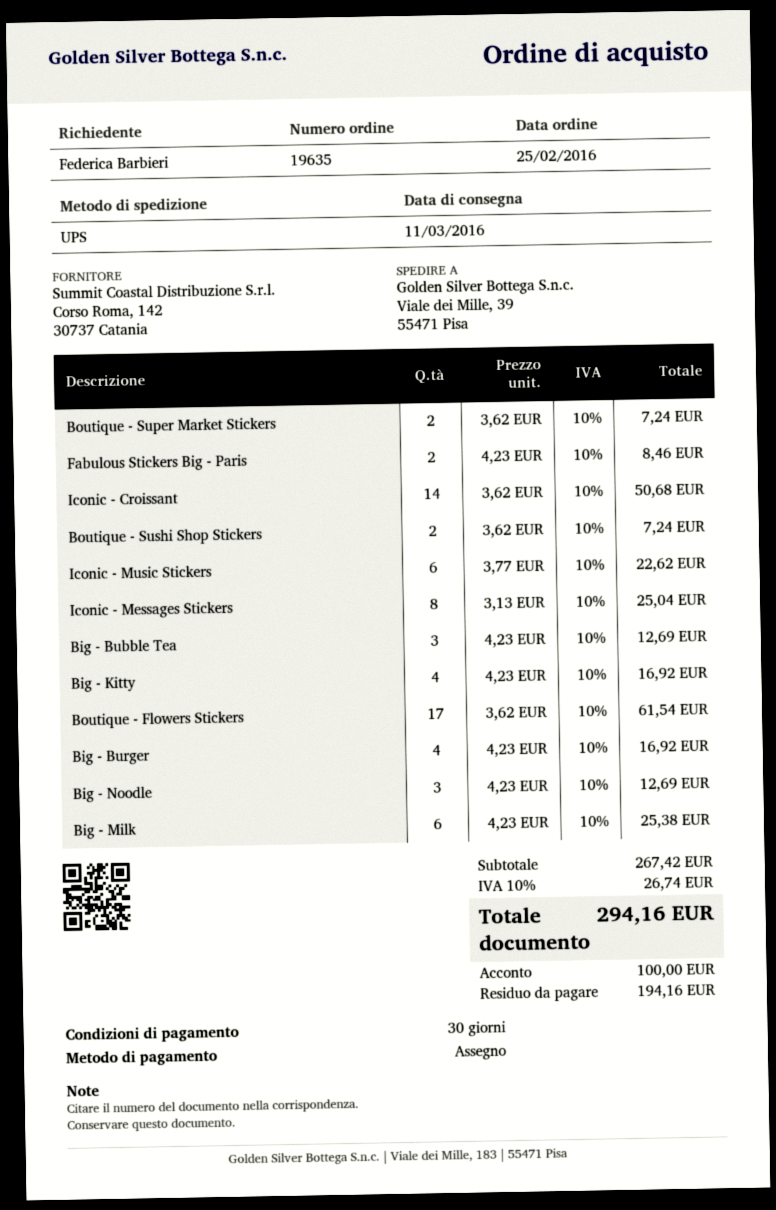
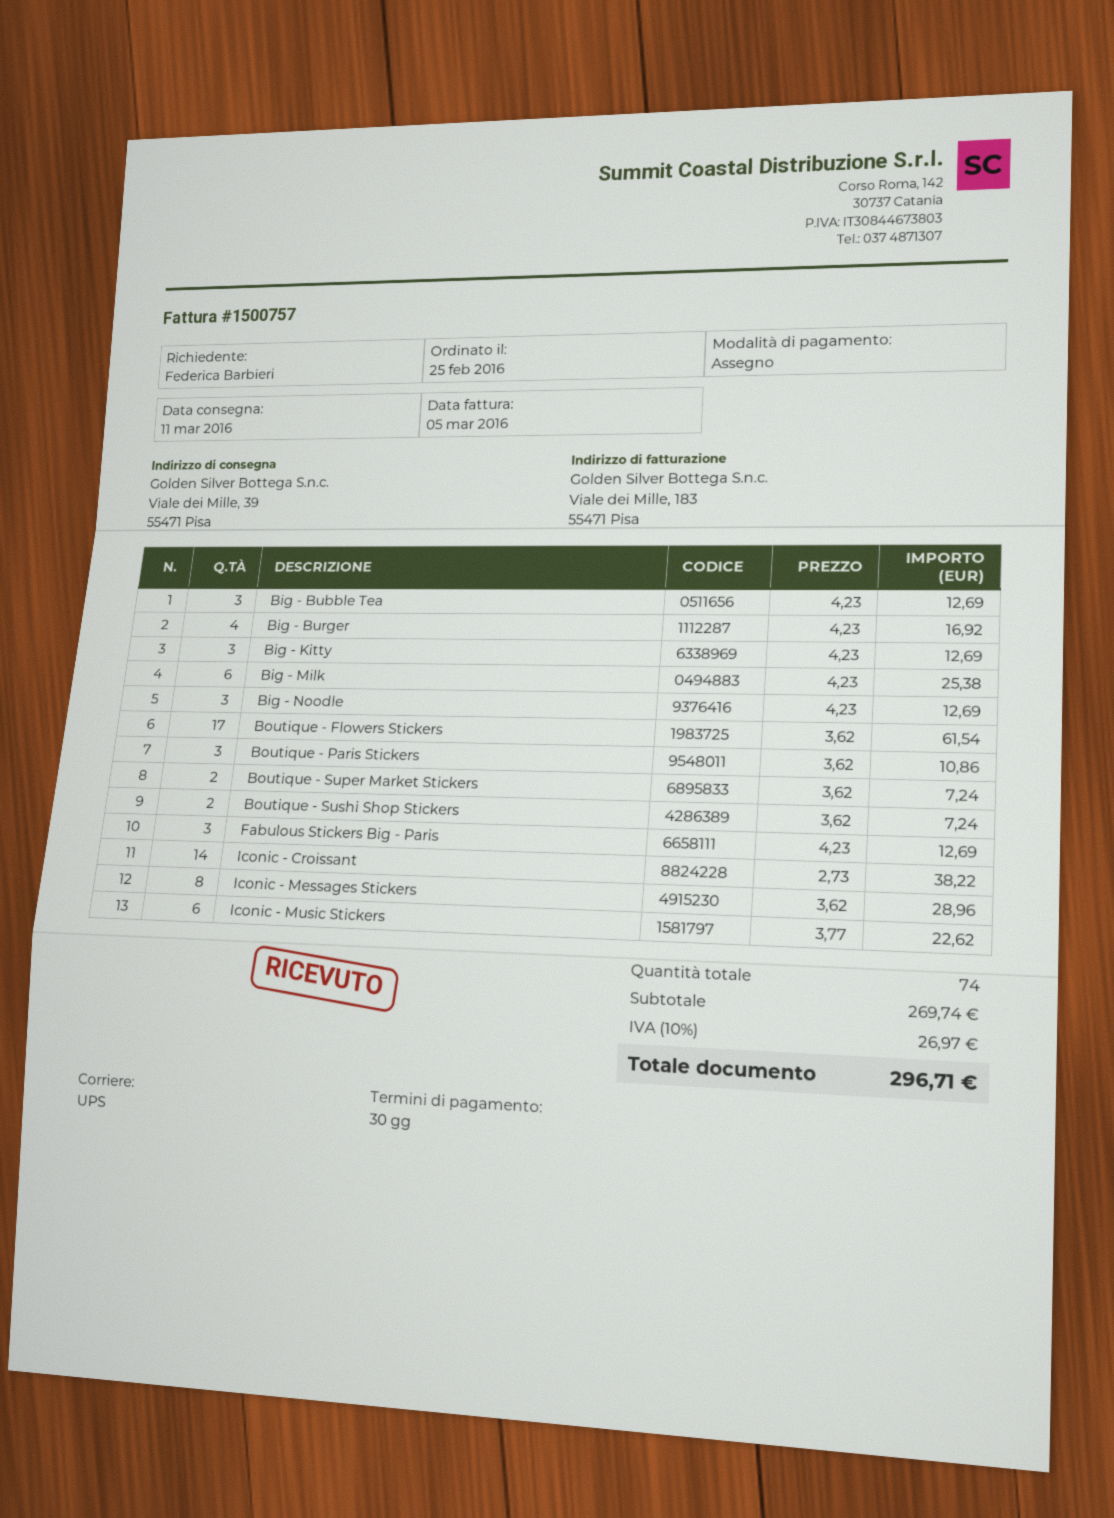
Fabulous Stickers Big - Paris: 2 x 4.23 = 8.46 -> 3 x 4.23 = 12.69
Iconic - Croissant: 14 x 3.62 = 50.68 -> 14 x 2.73 = 38.22
Iconic - Messages Stickers: 8 x 3.13 = 25.04 -> 8 x 3.62 = 28.96
Big - Kitty: 4 x 4.23 = 16.92 -> 3 x 4.23 = 12.69
Boutique - Paris Stickers: none -> 3 x 3.62 = 10.86
subtotal: 267.42 -> 269.74
tax: 10% = 26.74 -> 10% = 26.97
total: 294.16 -> 296.71

